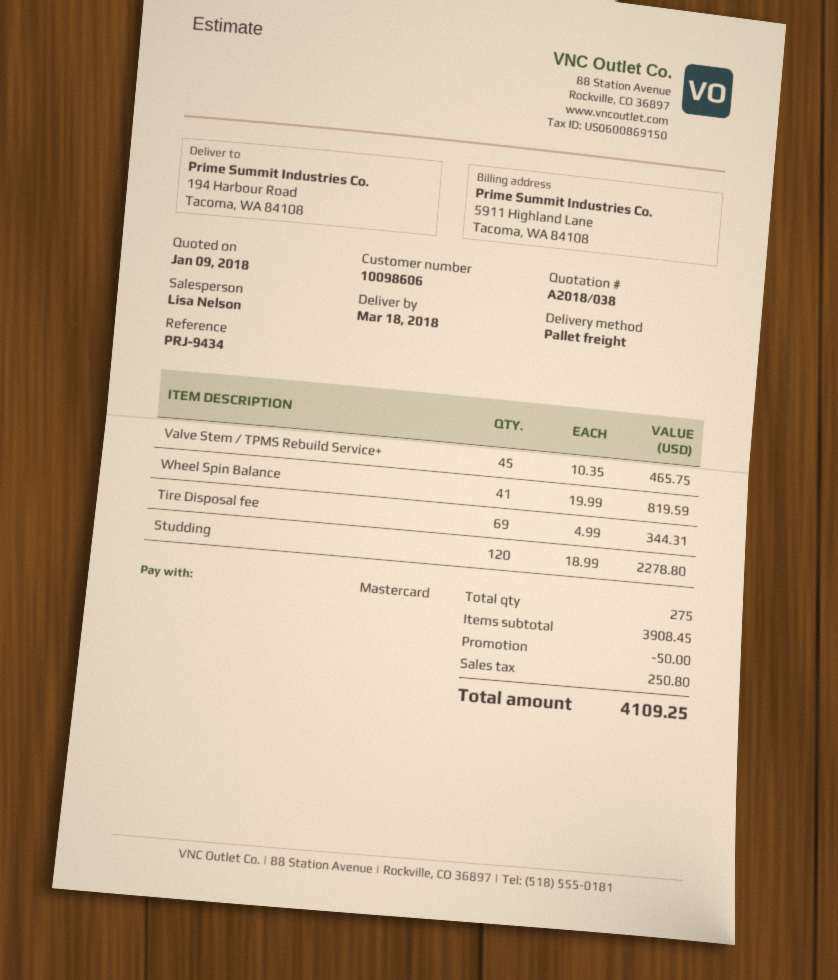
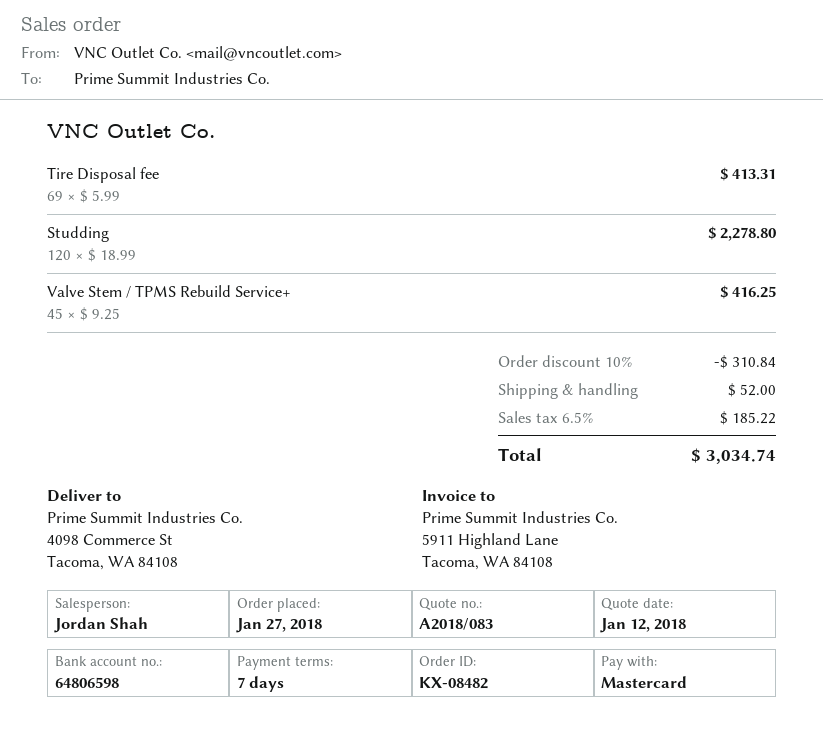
quote number: A2018/038 -> A2018/083
quote date: 2018-01-09 -> 2018-01-12
sales rep: Lisa Nelson -> Jordan Shah
ship to: 194 Harbour Road, Tacoma, WA 84108 -> 4098 Commerce St, Tacoma, WA 84108
Valve Stem / TPMS Rebuild Service+: 45 x 10.35 = 465.75 -> 45 x 9.25 = 416.25
Wheel Spin Balance: 41 x 19.99 = 819.59 -> none
Tire Disposal fee: 69 x 4.99 = 344.31 -> 69 x 5.99 = 413.31
discount: 50.00 -> 310.84
shipping: none -> 52.00
tax: 250.80 -> 185.22
total: 4109.25 -> 3034.74

